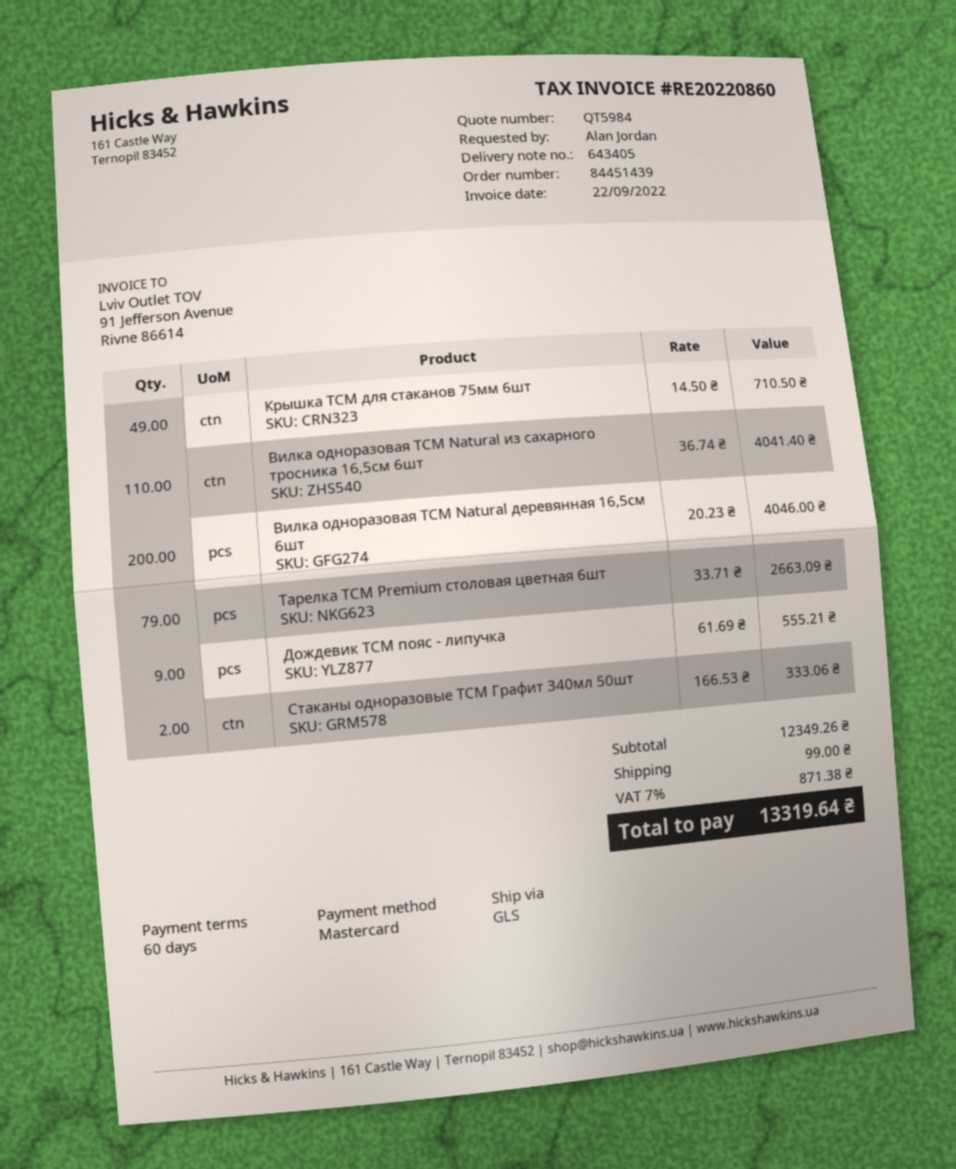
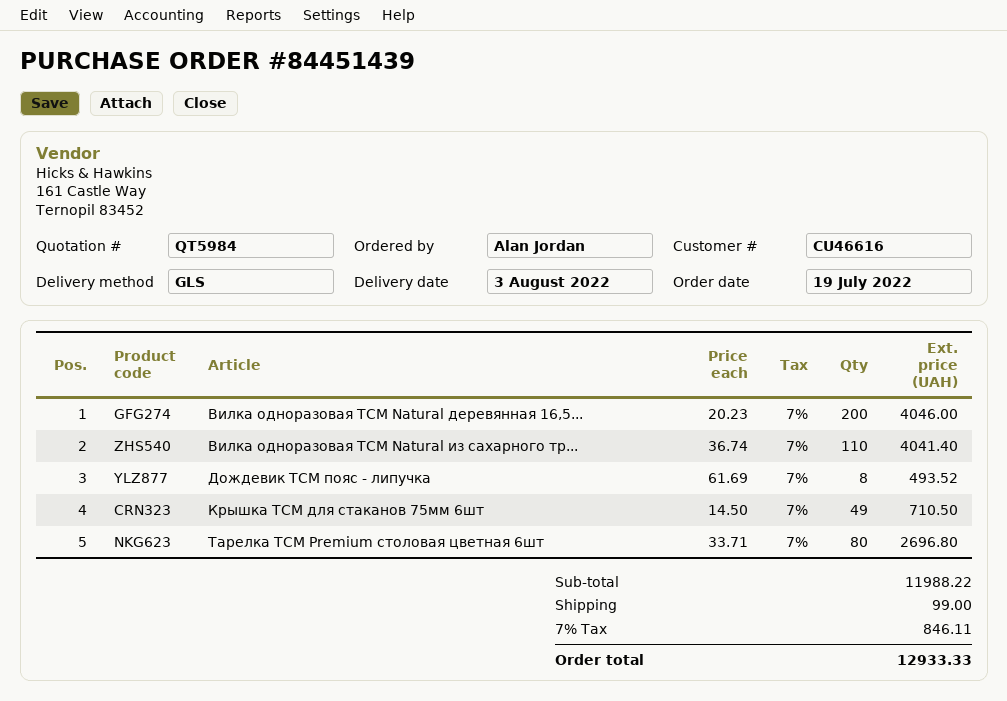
Тарелка ТСМ Premium столовая цветная 6шт: 79 x 33.71 = 2663.09 -> 80 x 33.71 = 2696.80
Дождевик ТСМ пояс - липучка: 9 x 61.69 = 555.21 -> 8 x 61.69 = 493.52
Стаканы одноразовые ТСМ Графит 340мл 50шт: 2 x 166.53 = 333.06 -> none
subtotal: 12349.26 -> 11988.22
tax: 7% = 871.38 -> 7% = 846.11
total: 13319.64 -> 12933.33

